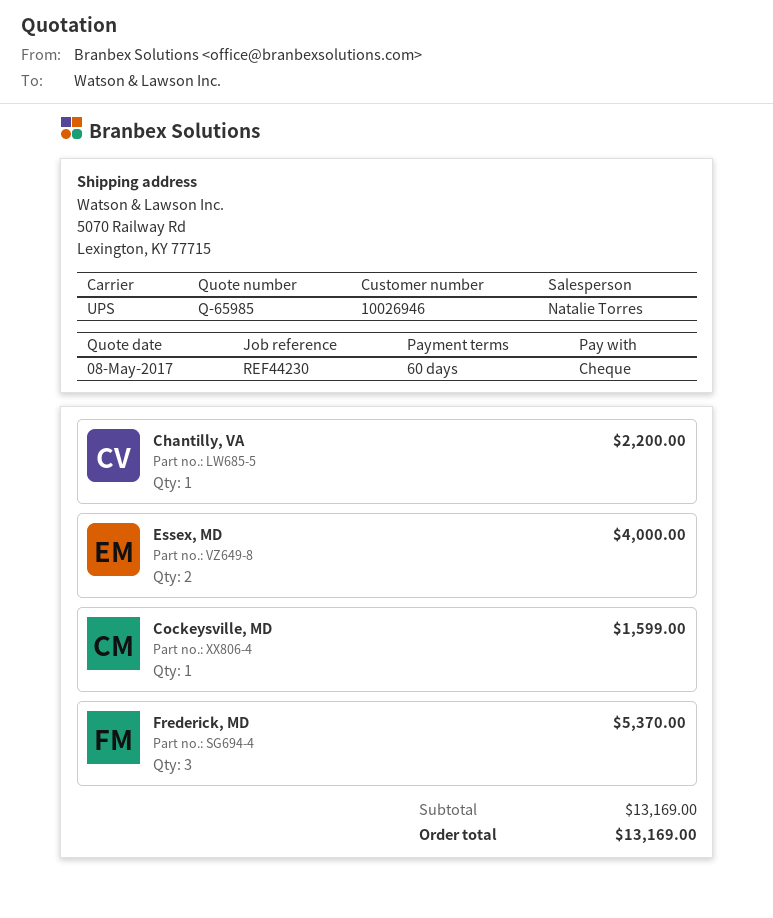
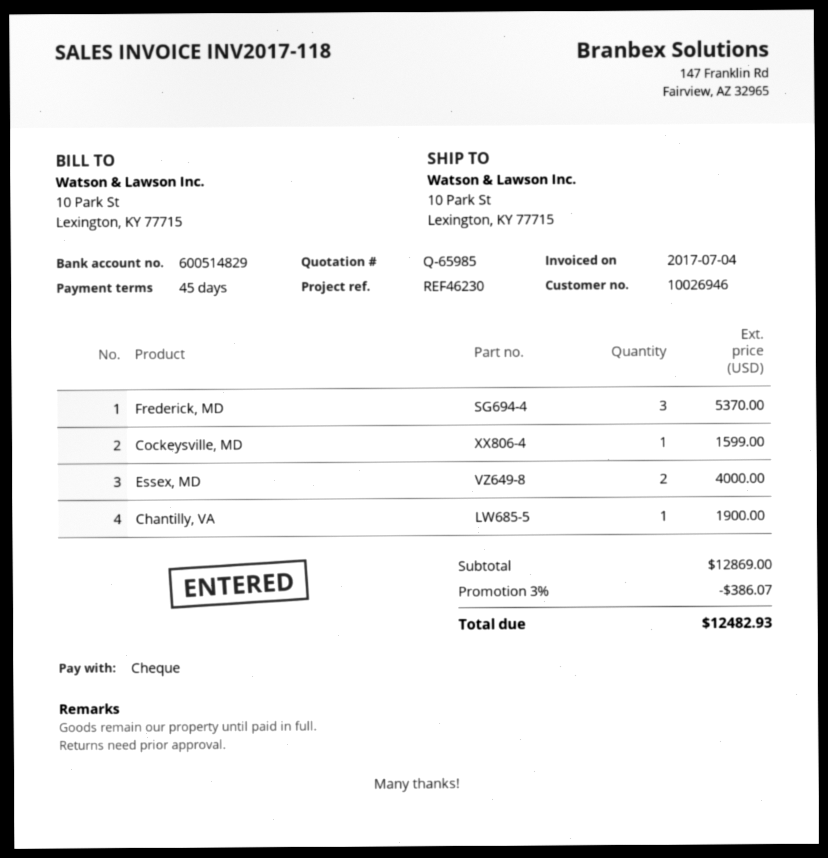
payment terms: 60 days -> 45 days
reference: REF44230 -> REF46230
ship to: 5070 Railway Rd, Lexington, KY 77715 -> 10 Park St, Lexington, KY 77715
Chantilly, VA: 1 for 2200.00 -> 1 for 1900.00
subtotal: 13169.00 -> 12869.00
discount: none -> 3% = 386.07
total: 13169.00 -> 12482.93

